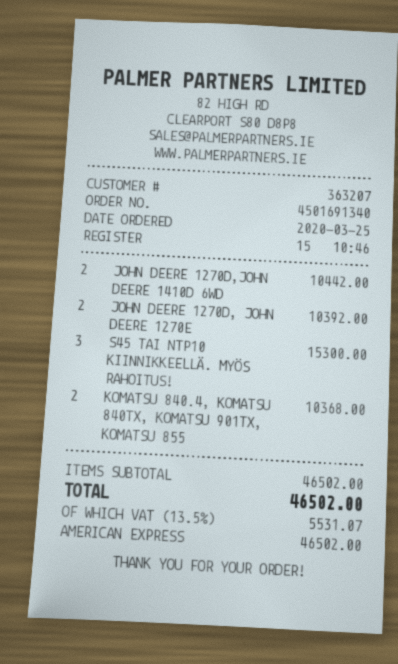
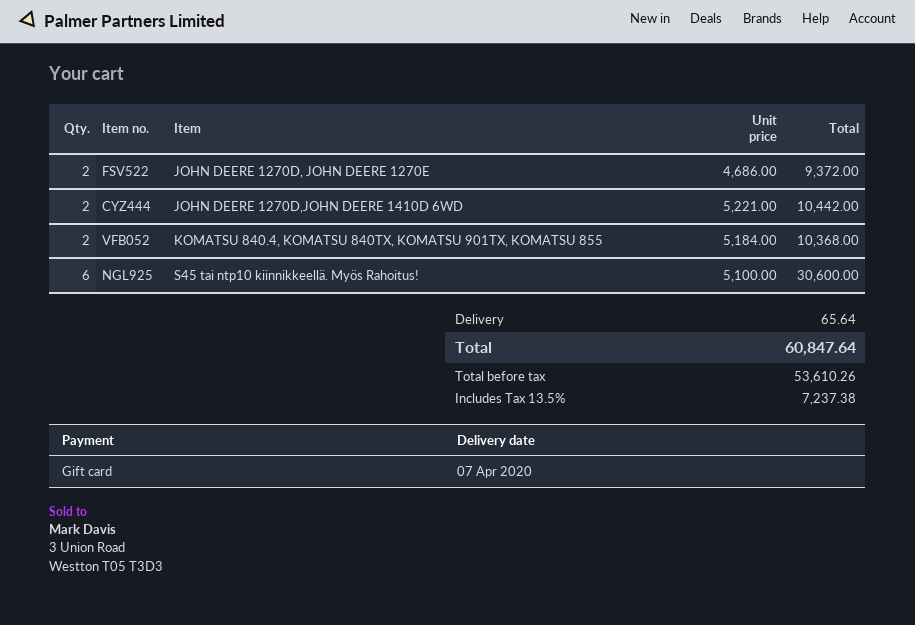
payment method: American Express -> gift card
JOHN DEERE 1270D, JOHN DEERE 1270E: 2 for 10392.00 -> 2 for 9372.00
S45 TAI NTP10 KIINNIKKEELLÄ. MYÖS RAHOITUS!: 3 for 15300.00 -> 6 for 30600.00
shipping: none -> 65.64
tax: 13.5% = 5531.07 -> 13.5% = 7237.38
total: 46502.00 -> 60847.64

